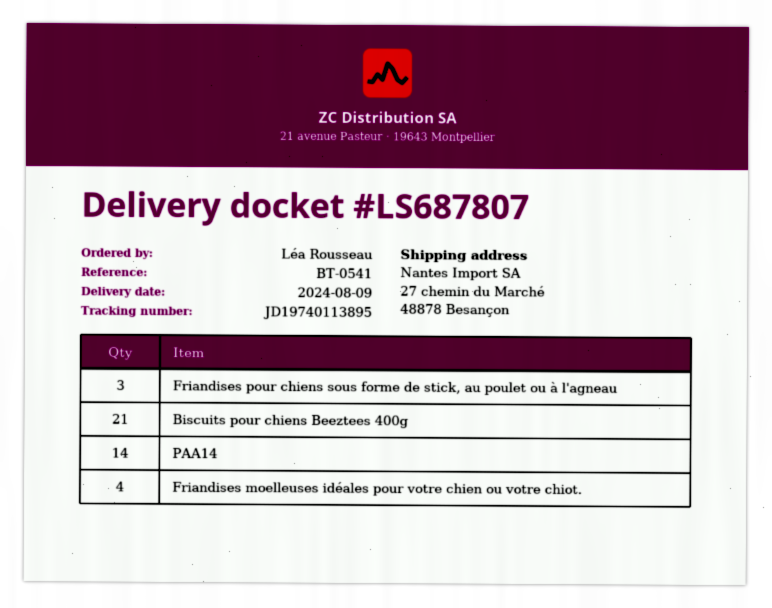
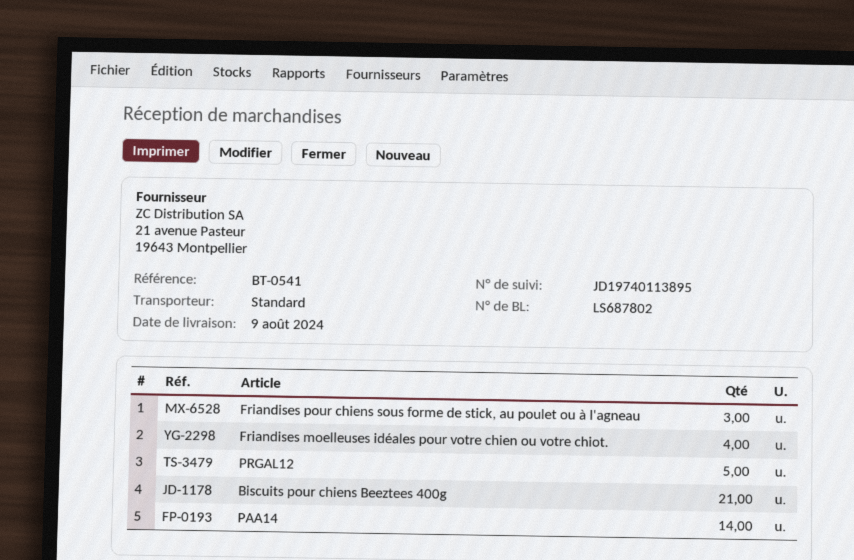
delivery note number: LS687807 -> LS687802
PRGAL12: none -> 5

